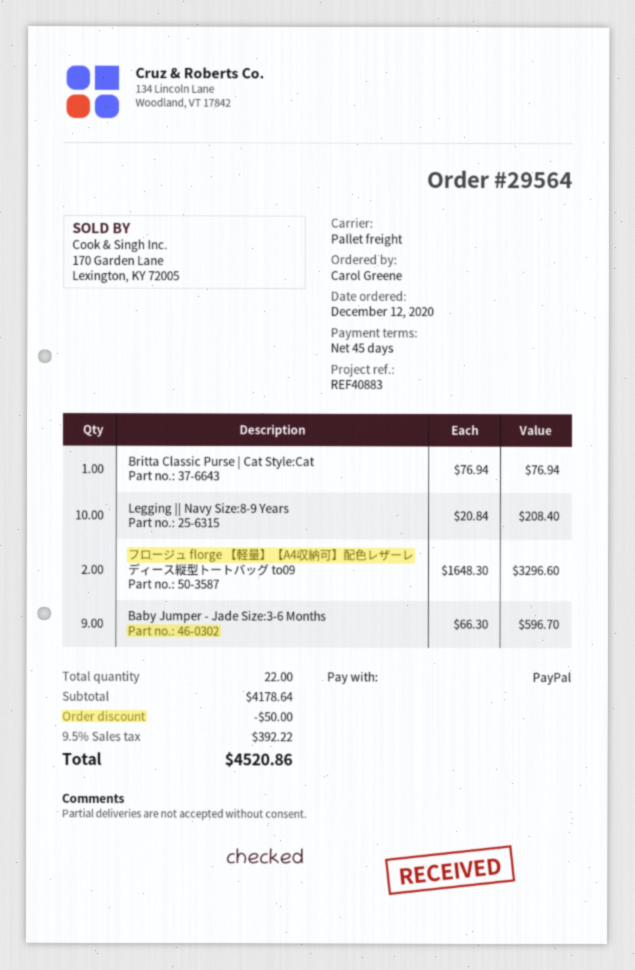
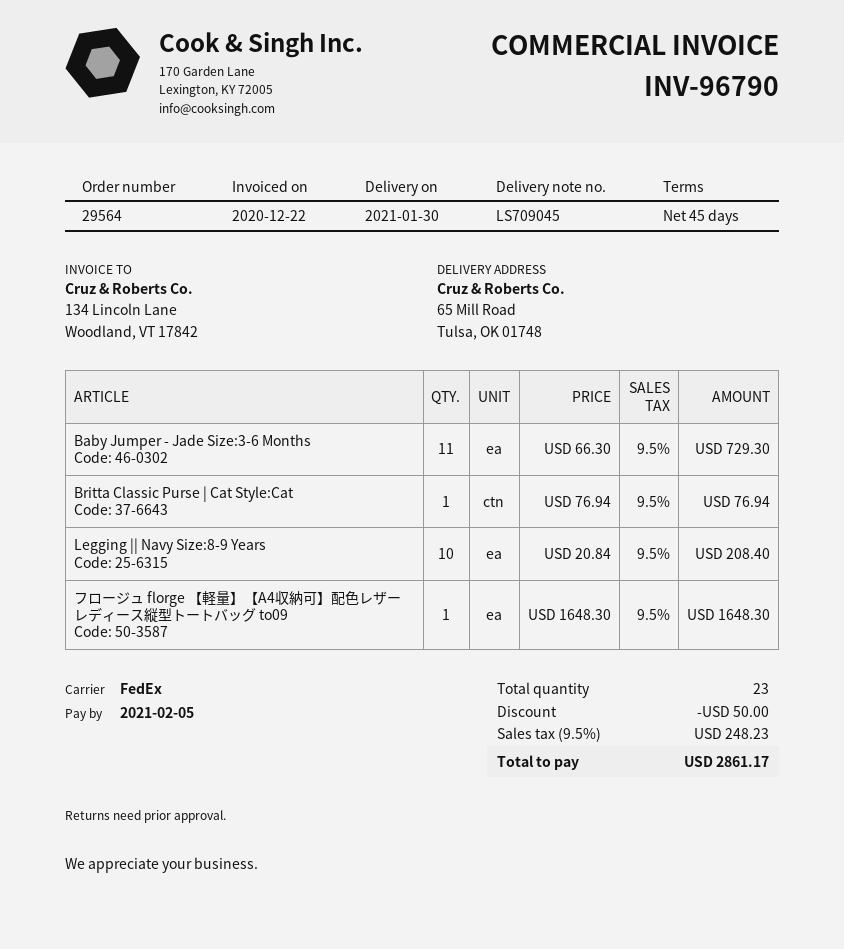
shipping method: pallet freight -> FedEx
フロージュ florge 【軽量】【A4収納可】配色レザーレディース縦型トートバッグ to09: 2 x 1648.30 = 3296.60 -> 1 x 1648.30 = 1648.30
Baby Jumper - Jade Size:3-6 Months: 9 x 66.30 = 596.70 -> 11 x 66.30 = 729.30
total quantity: 22 -> 23
tax: 9.5% = 392.22 -> 9.5% = 248.23
total: 4520.86 -> 2861.17

